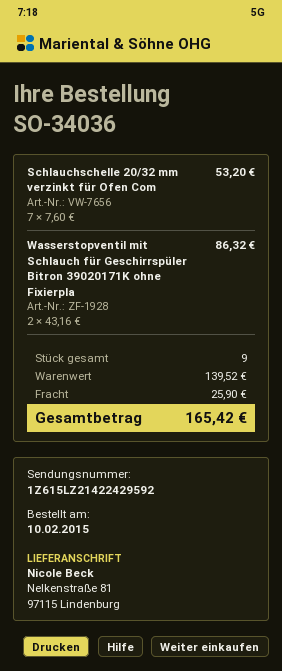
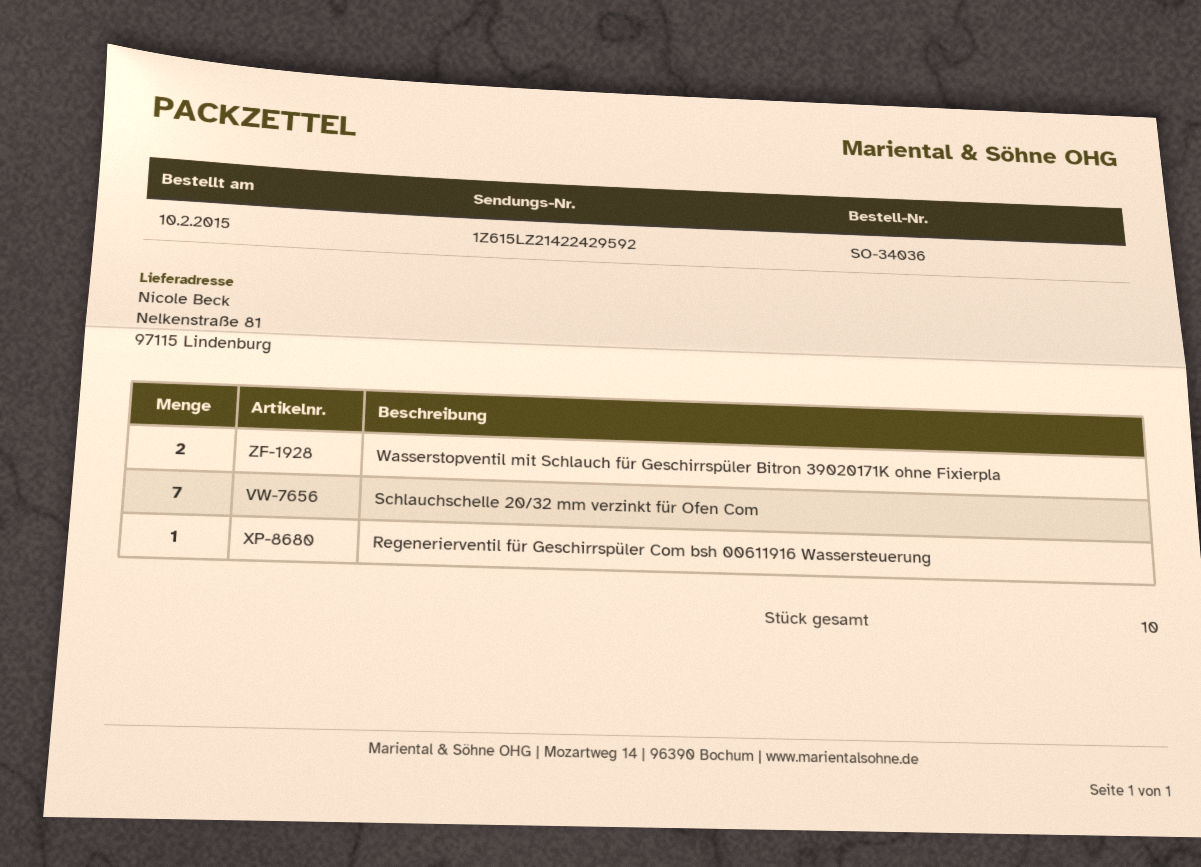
Regenerierventil für Geschirrspüler Com bsh 00611916 Wassersteuerung: none -> 1
total quantity: 9 -> 10

